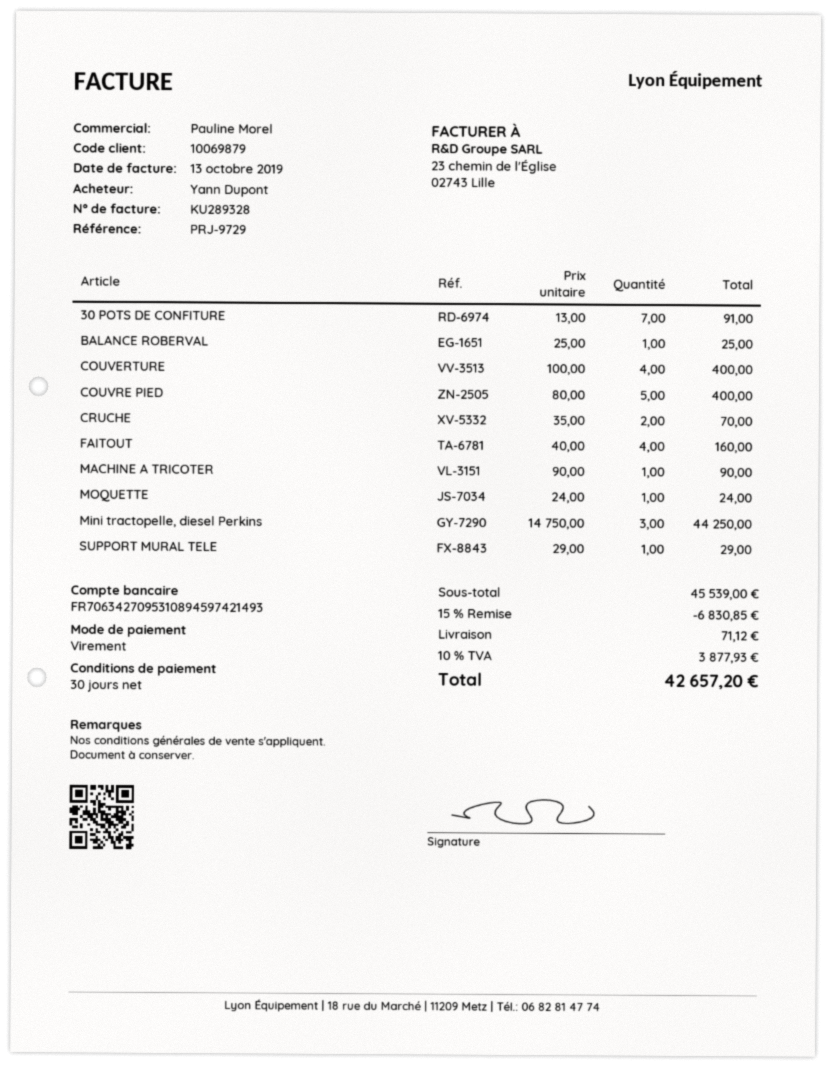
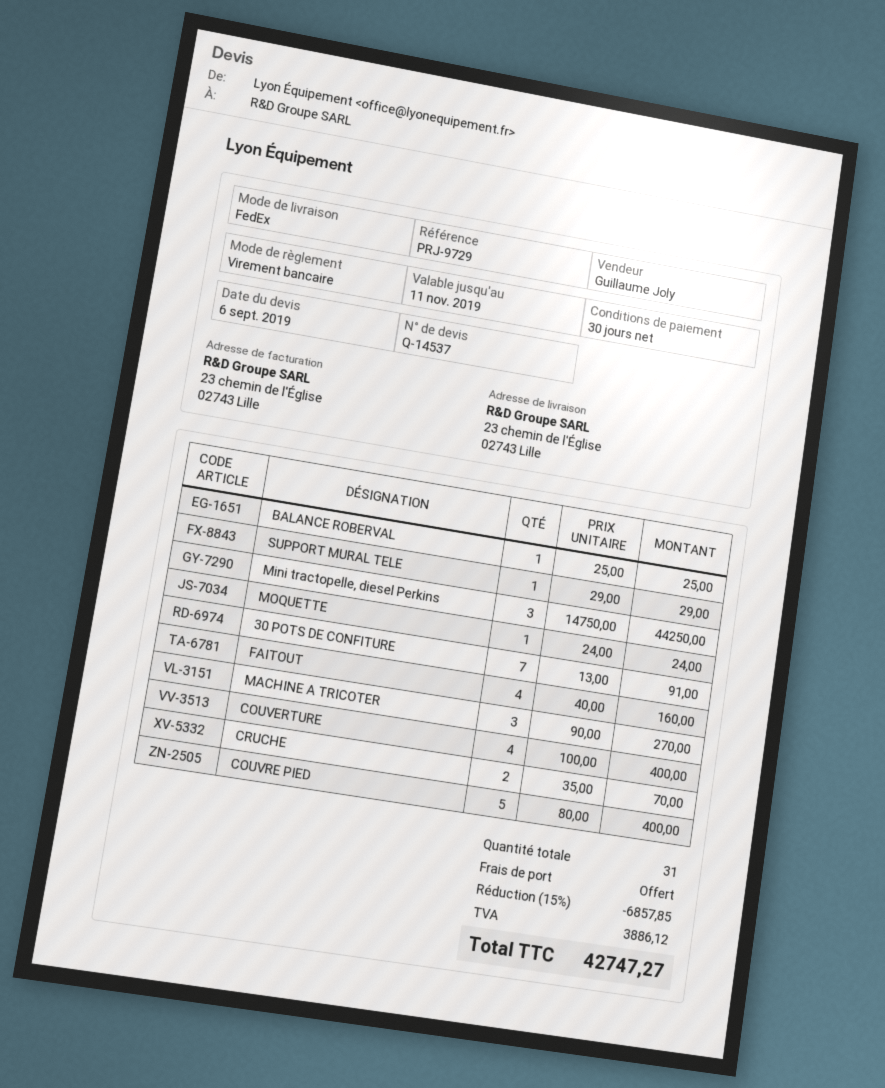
sales rep: Pauline Morel -> Guillaume Joly
MACHINE A TRICOTER: 1 x 90.00 = 90.00 -> 3 x 90.00 = 270.00
discount: 15% = 6830.85 -> 15% = 6857.85
shipping: 71.12 -> 0.00
tax: 3877.93 -> 3886.12
total: 42657.20 -> 42747.27

